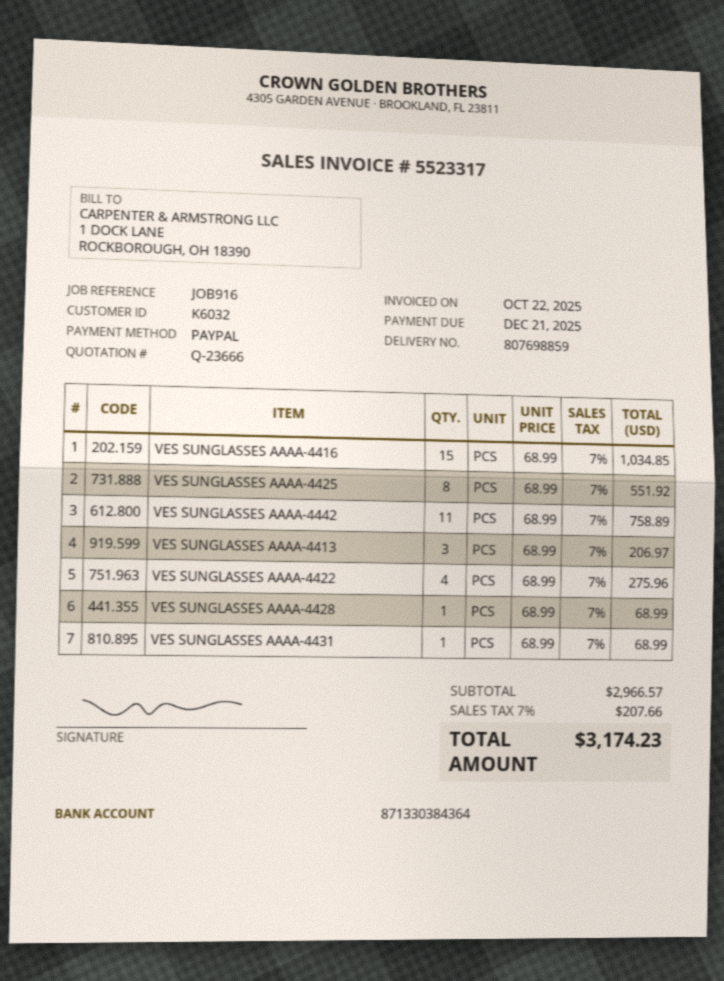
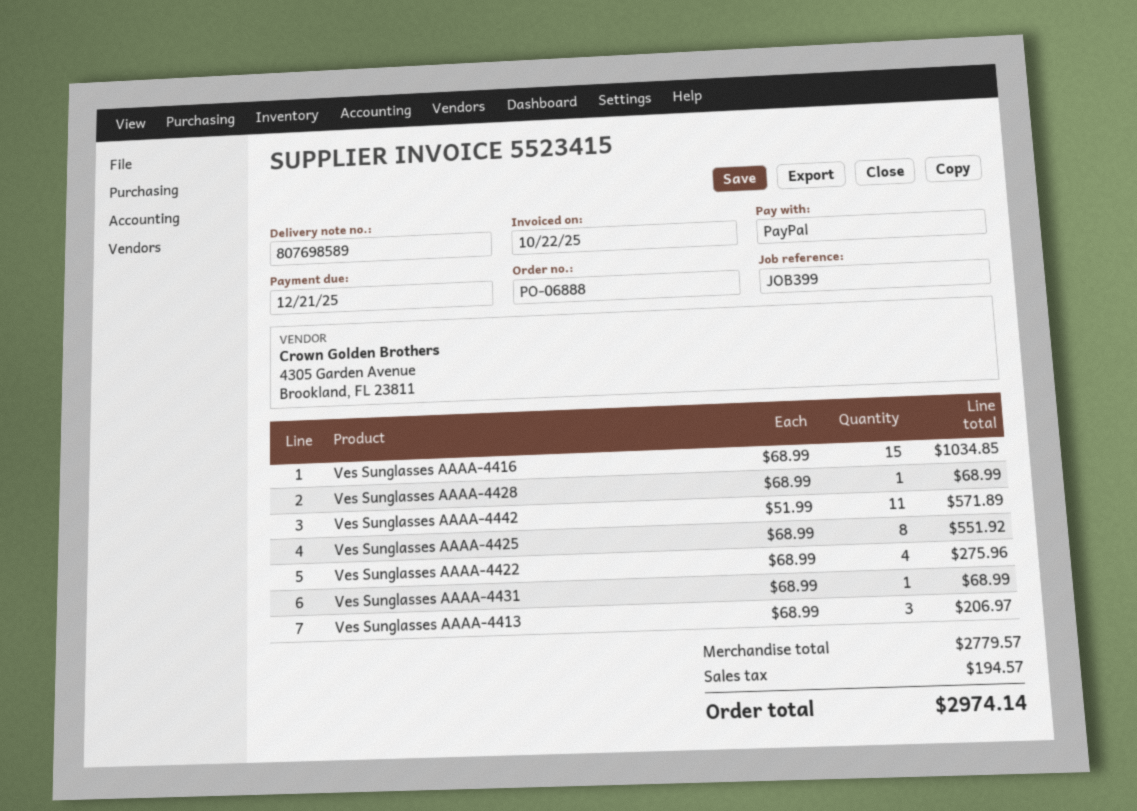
delivery note number: 807698859 -> 807698589
invoice number: 5523317 -> 5523415
reference: JOB916 -> JOB399
VES SUNGLASSES AAAA-4442: 11 x 68.99 = 758.89 -> 11 x 51.99 = 571.89
subtotal: 2966.57 -> 2779.57
tax: 207.66 -> 194.57
total: 3174.23 -> 2974.14

